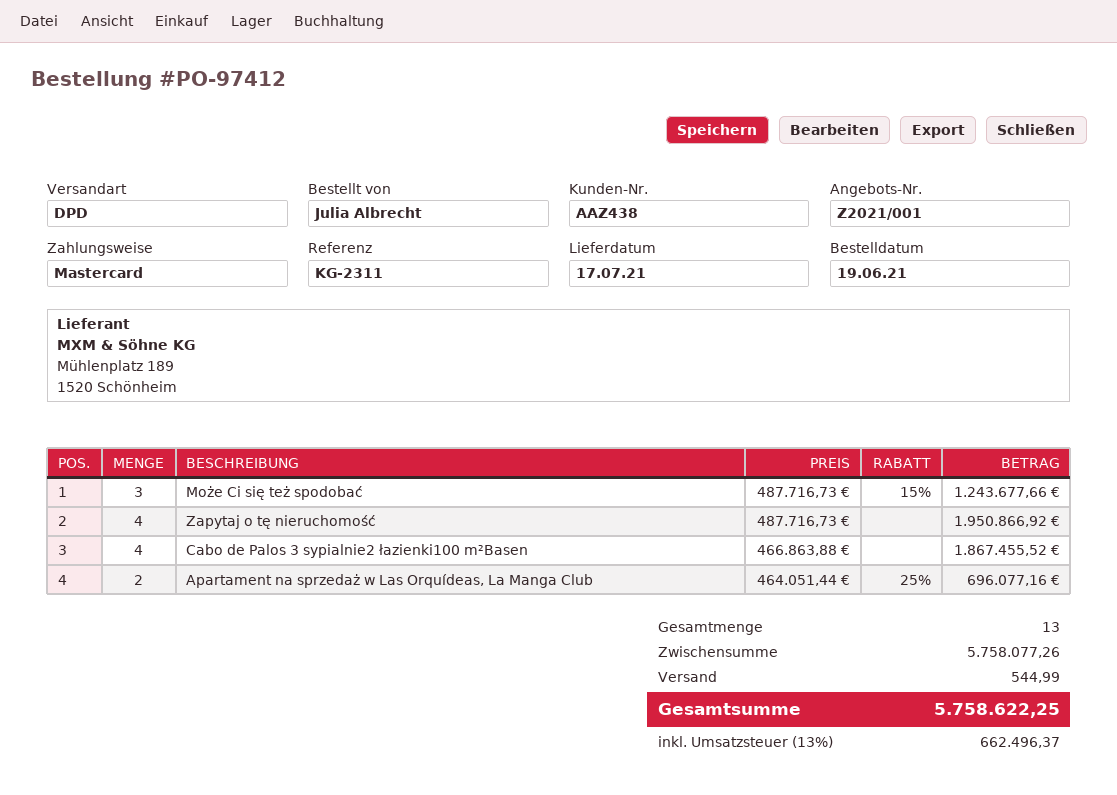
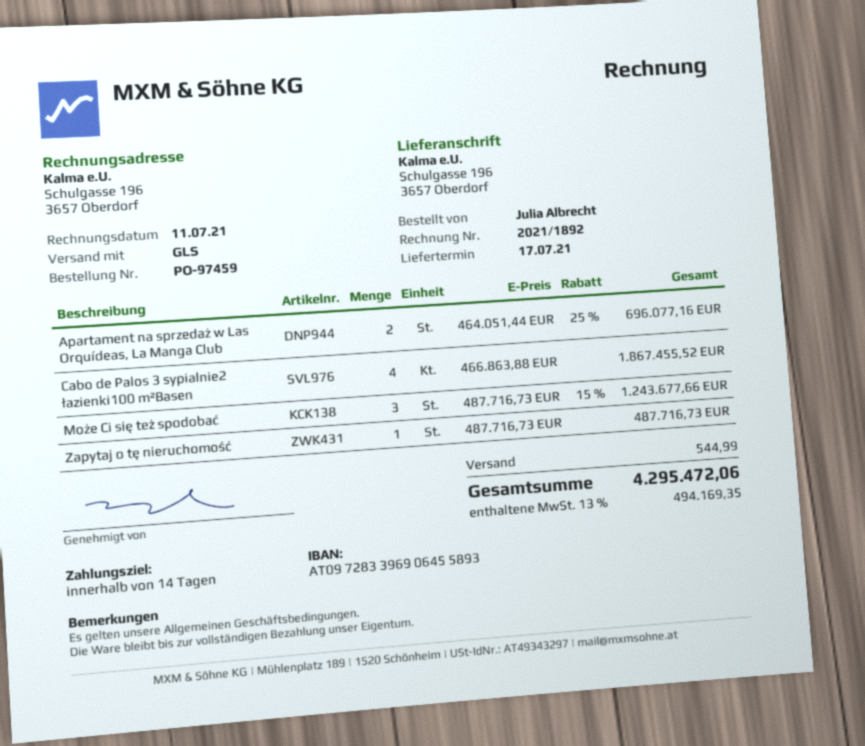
order number: PO-97412 -> PO-97459
shipping method: DPD -> GLS
Zapytaj o tę nieruchomość: 4 x 487716.73 = 1950866.92 -> 1 x 487716.73 = 487716.73
tax: 13% = 662496.37 -> 13% = 494169.35
total: 5758622.25 -> 4295472.06

